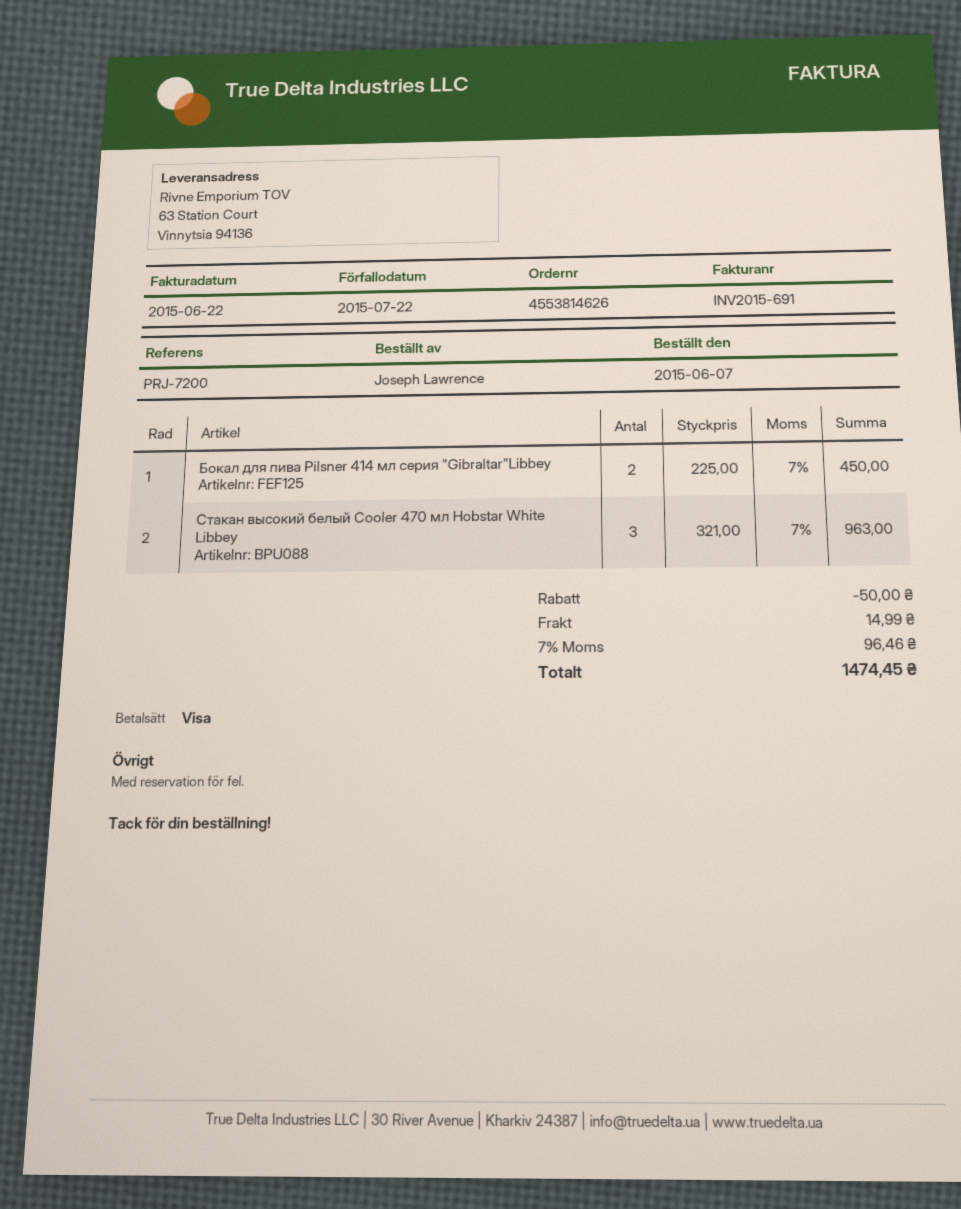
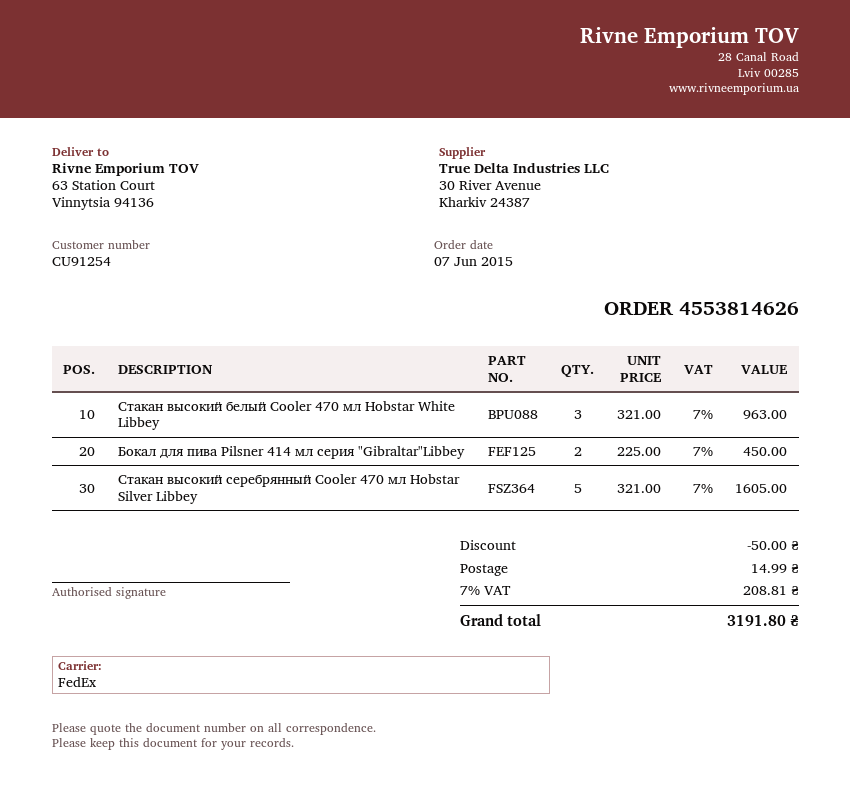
Стакан высокий серебрянный Cooler 470 мл Hobstar Silver Libbey: none -> 5 x 321.00 = 1605.00
tax: 7% = 96.46 -> 7% = 208.81
total: 1474.45 -> 3191.80

